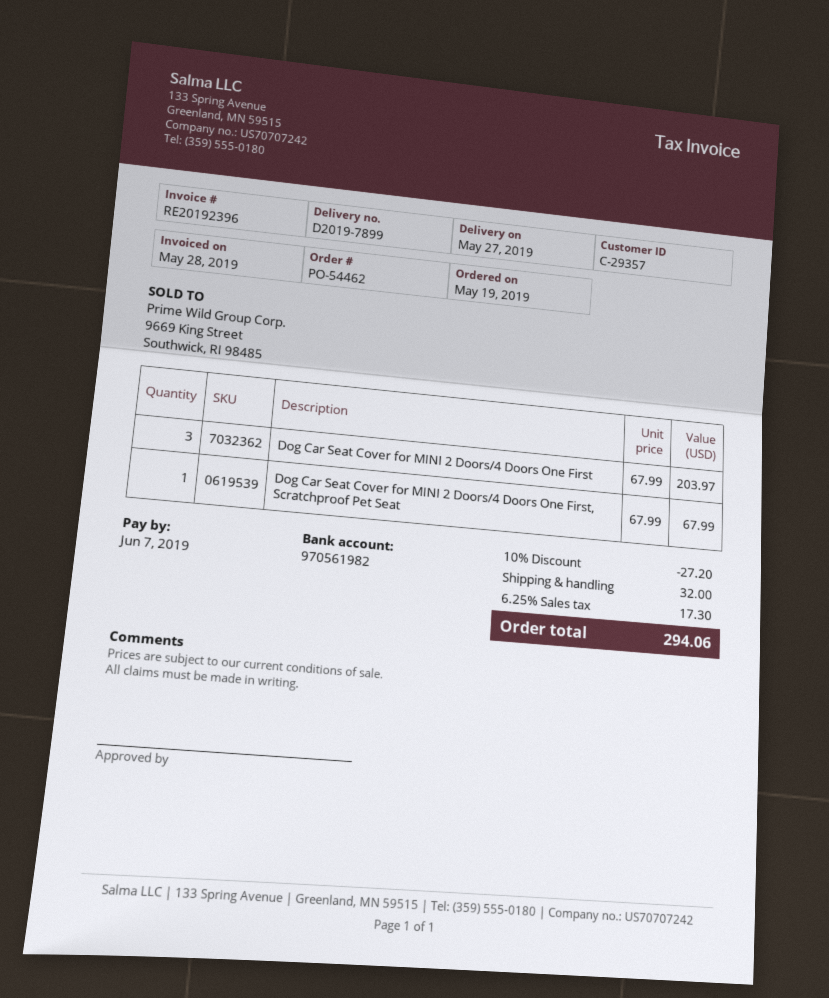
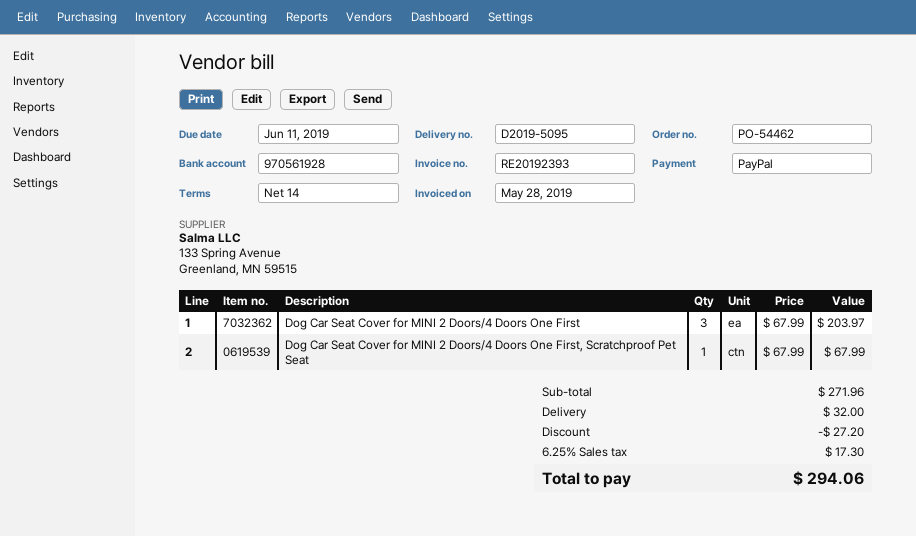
delivery note number: D2019-7899 -> D2019-5095
invoice number: RE20192396 -> RE20192393
due date: 2019-06-07 -> 2019-06-11
bank account: 970561982 -> 970561928

